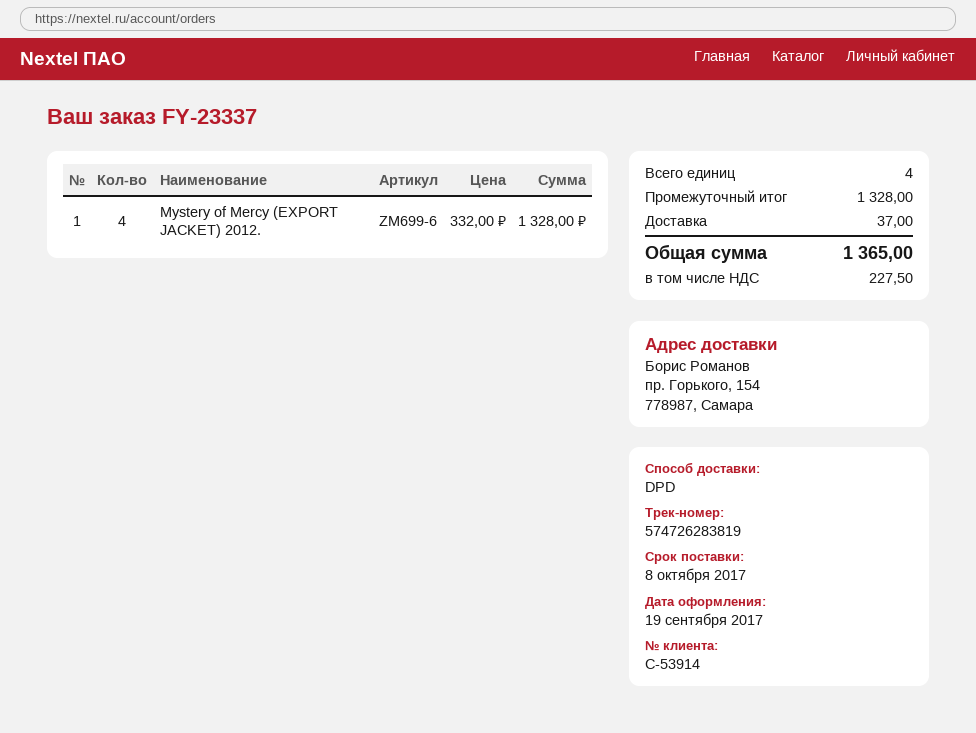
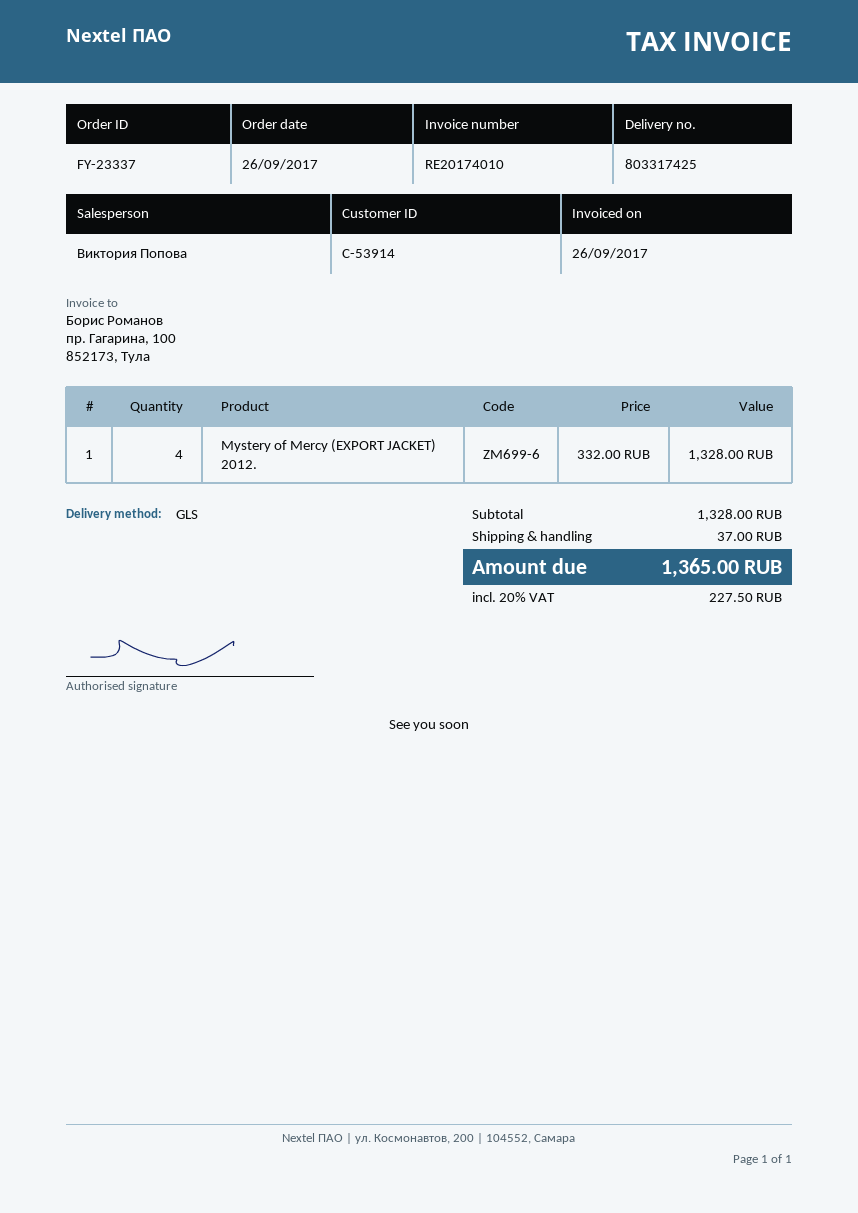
order date: 2017-09-19 -> 2017-09-26
shipping method: DPD -> GLS

